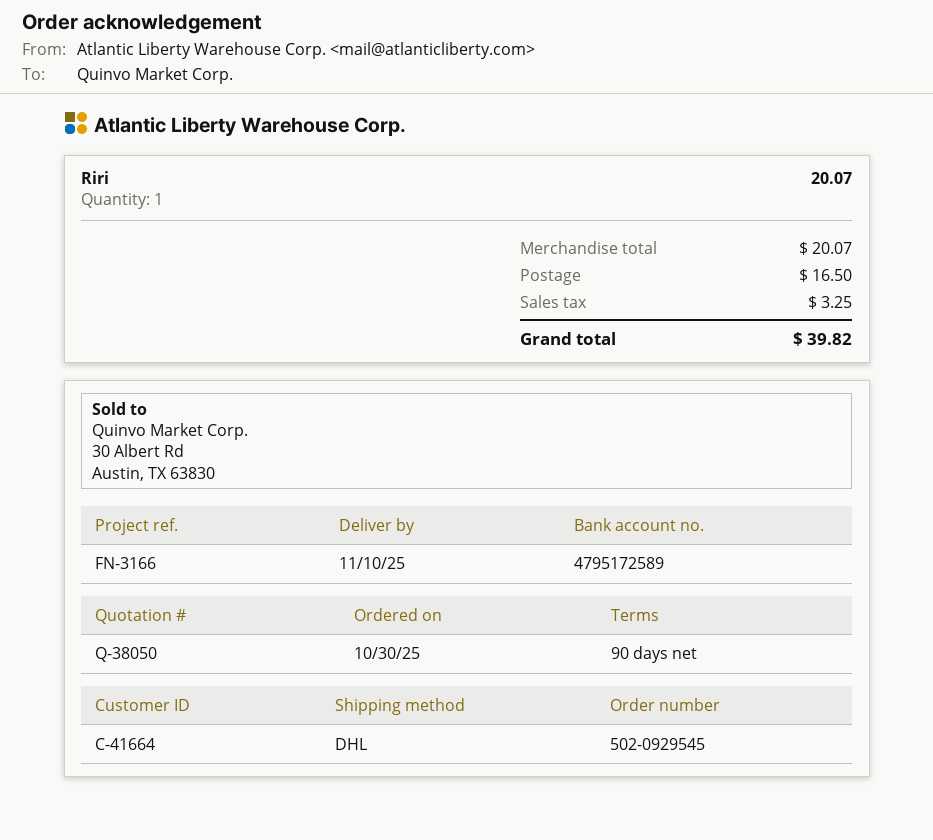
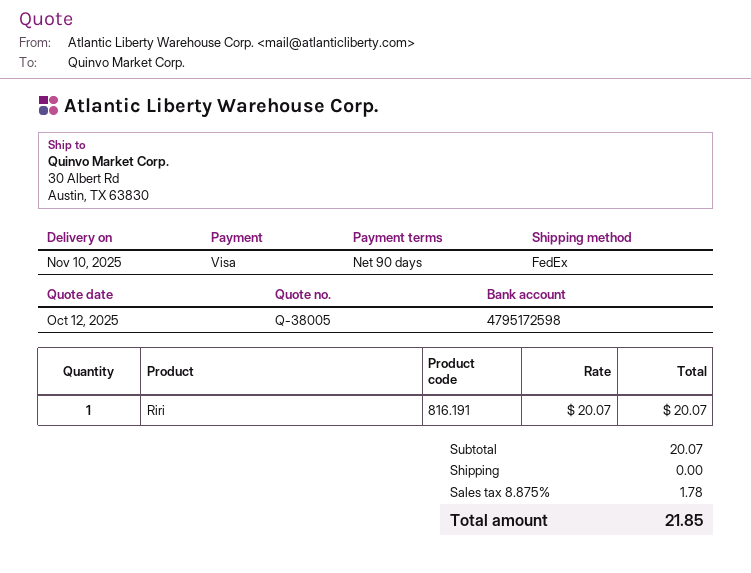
quote number: Q-38050 -> Q-38005
bank account: 4795172589 -> 4795172598
shipping method: DHL -> FedEx
shipping: 16.50 -> 0.00
tax: 3.25 -> 1.78
total: 39.82 -> 21.85

